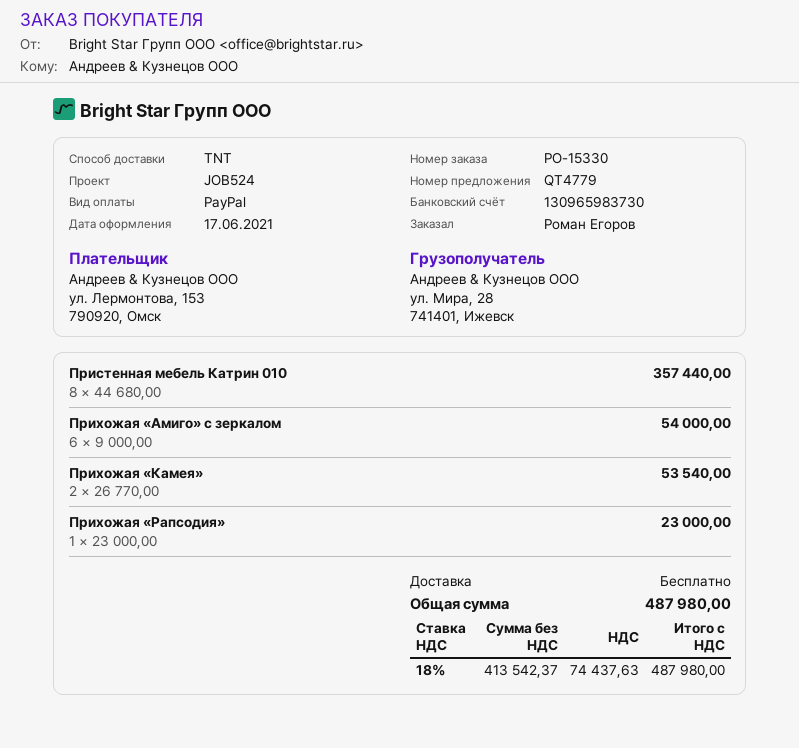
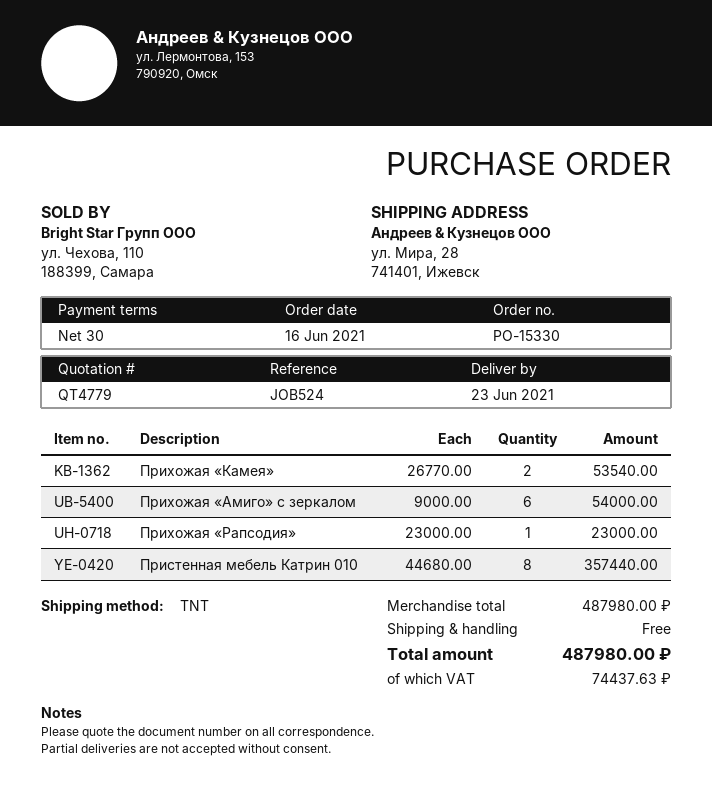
order date: 2021-06-17 -> 2021-06-16

